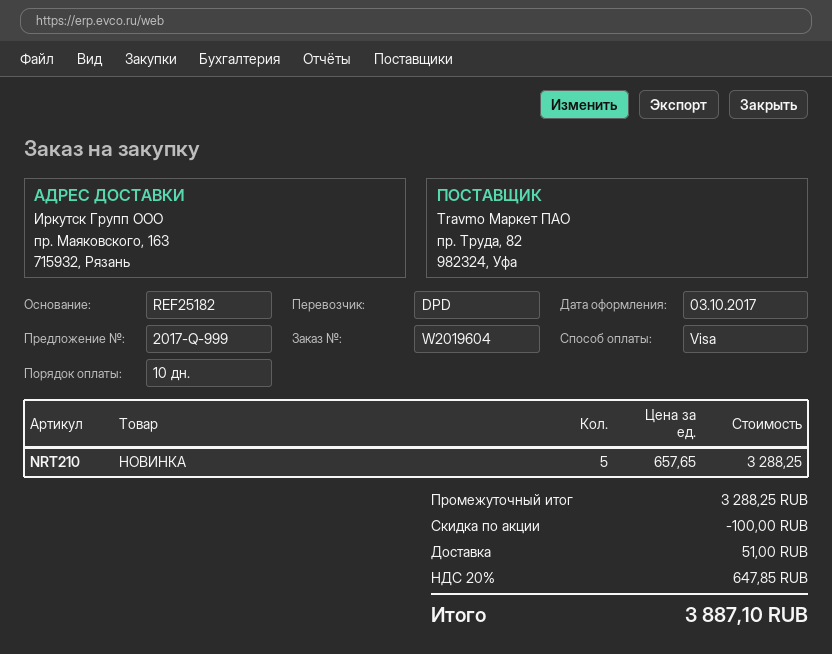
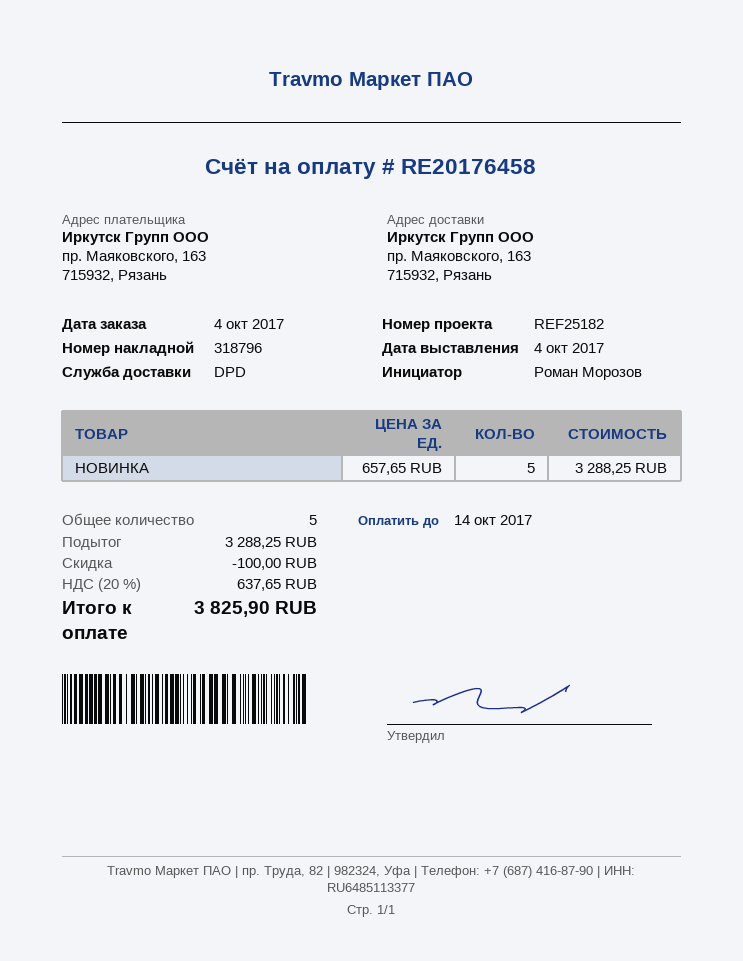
order date: 2017-10-03 -> 2017-10-04
shipping: 51.00 -> none
tax: 20% = 647.85 -> 20% = 637.65
total: 3887.10 -> 3825.90

